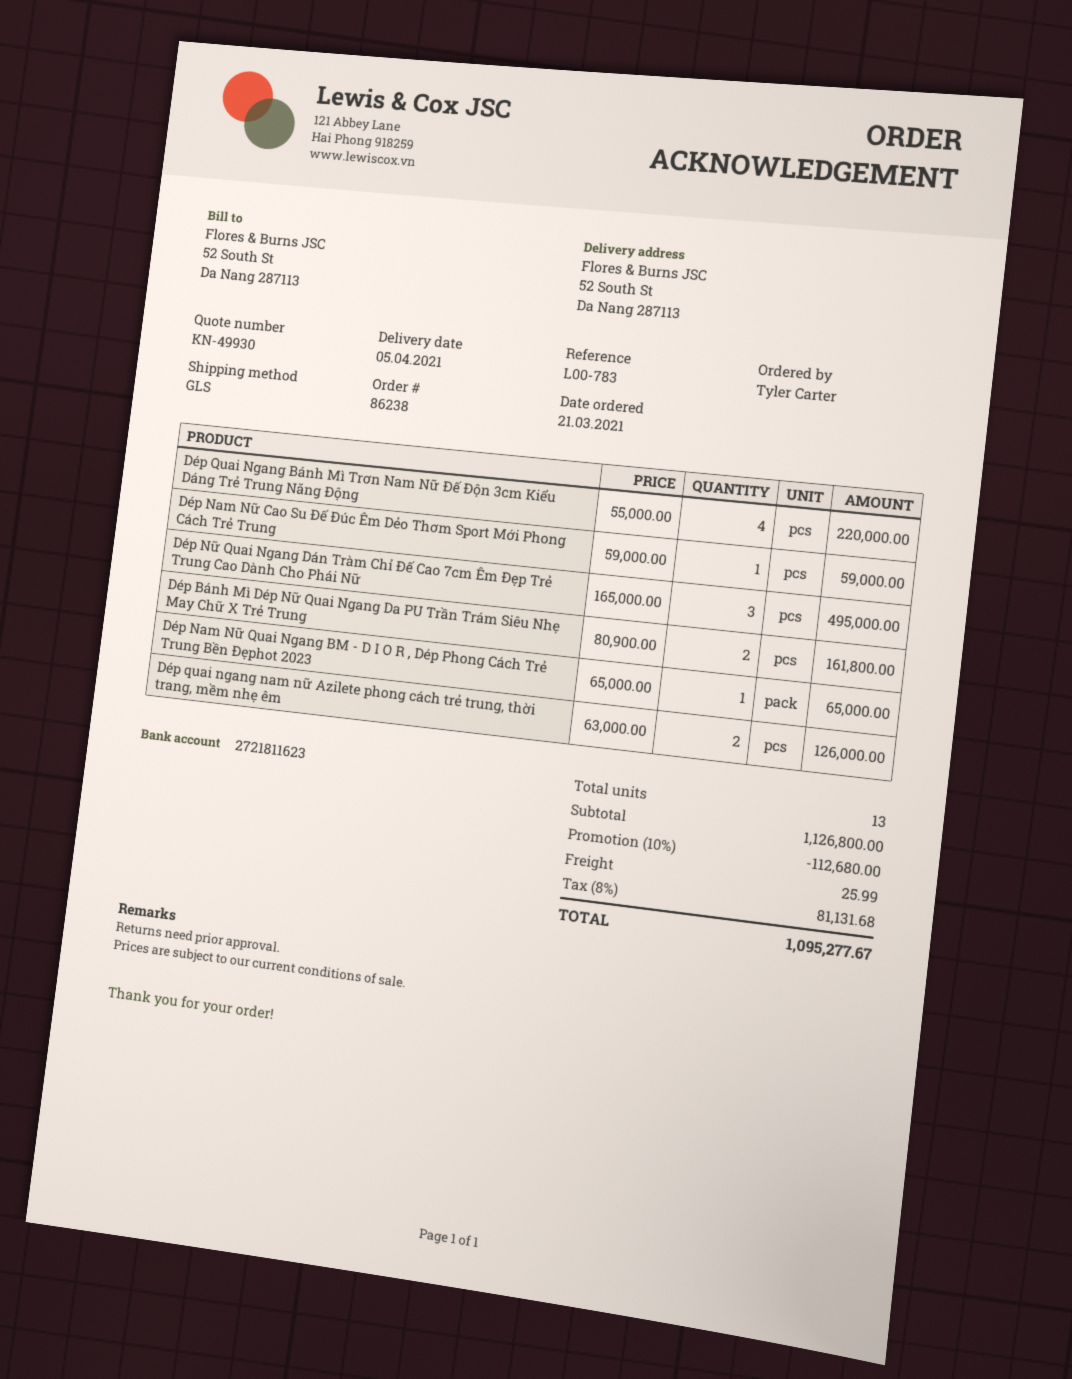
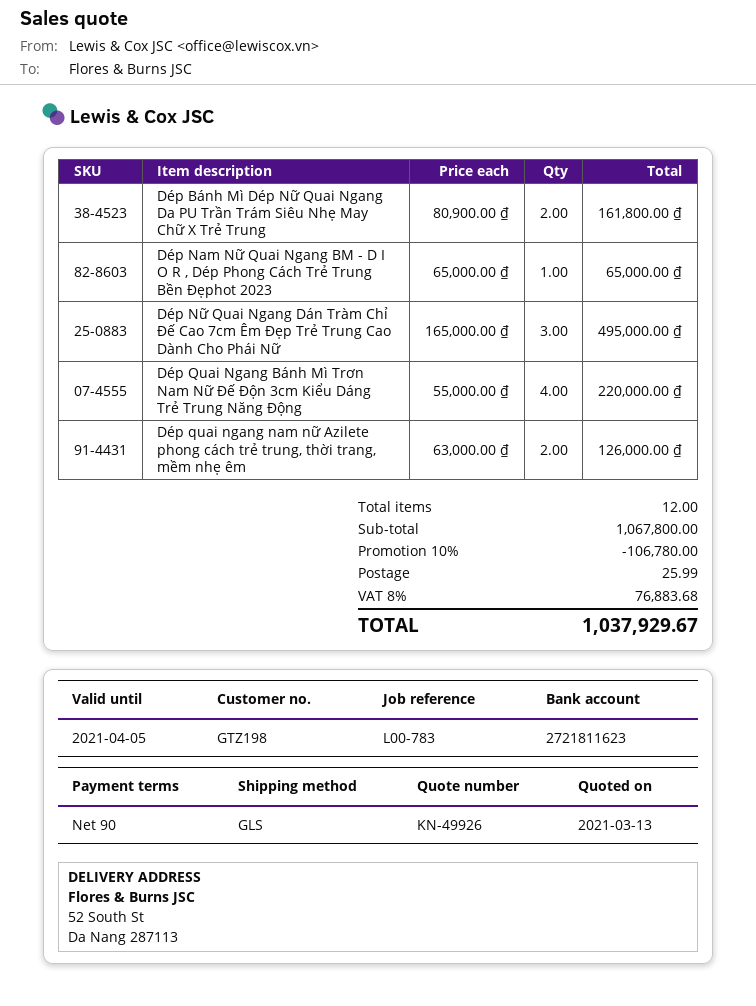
quote number: KN-49930 -> KN-49926
Dép Nam Nữ Cao Su Đế Đúc Êm Dẻo Thơm Sport Mới Phong Cách Trẻ Trung: 1 x 59000.00 = 59000.00 -> none
total quantity: 13 -> 12
subtotal: 1126800.00 -> 1067800.00
discount: 10% = 112680.00 -> 10% = 106780.00
tax: 8% = 81131.68 -> 8% = 76883.68
total: 1095277.67 -> 1037929.67

